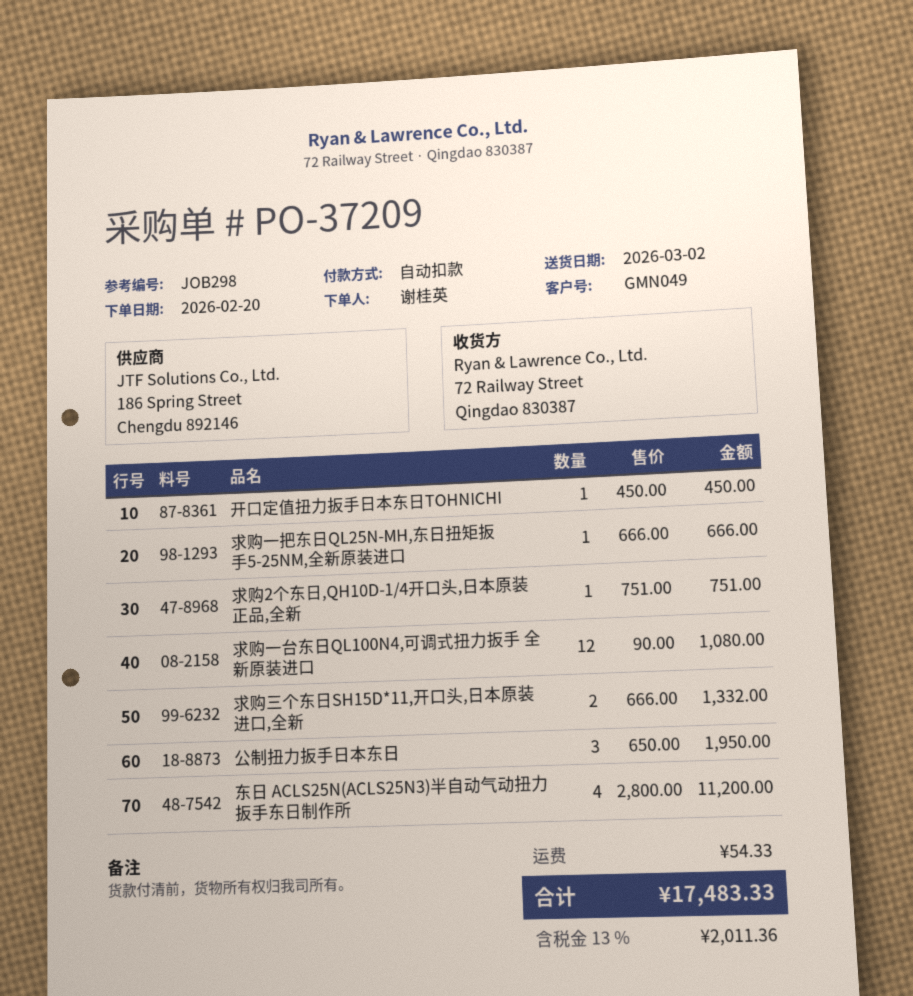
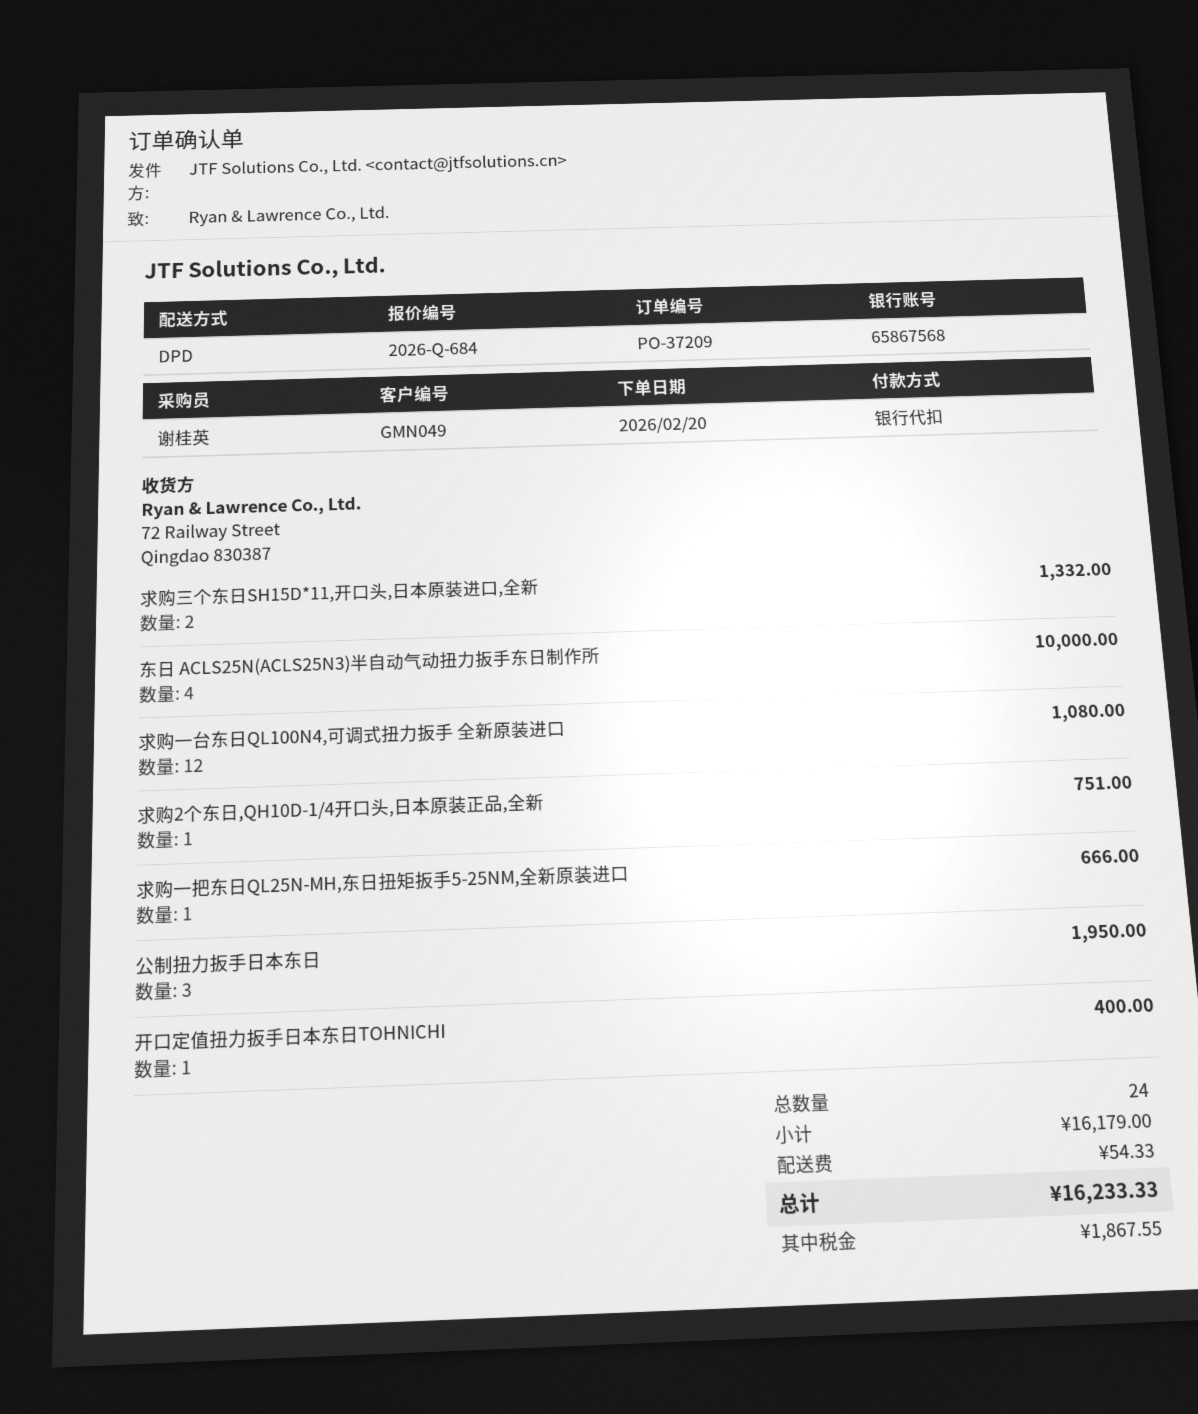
开口定值扭力扳手日本东日TOHNICHI: 1 for 450.00 -> 1 for 400.00
东日 ACLS25N(ACLS25N3)半自动气动扭力扳手东日制作所: 4 for 11200.00 -> 4 for 10000.00
tax: 2011.36 -> 1867.55
total: 17483.33 -> 16233.33

